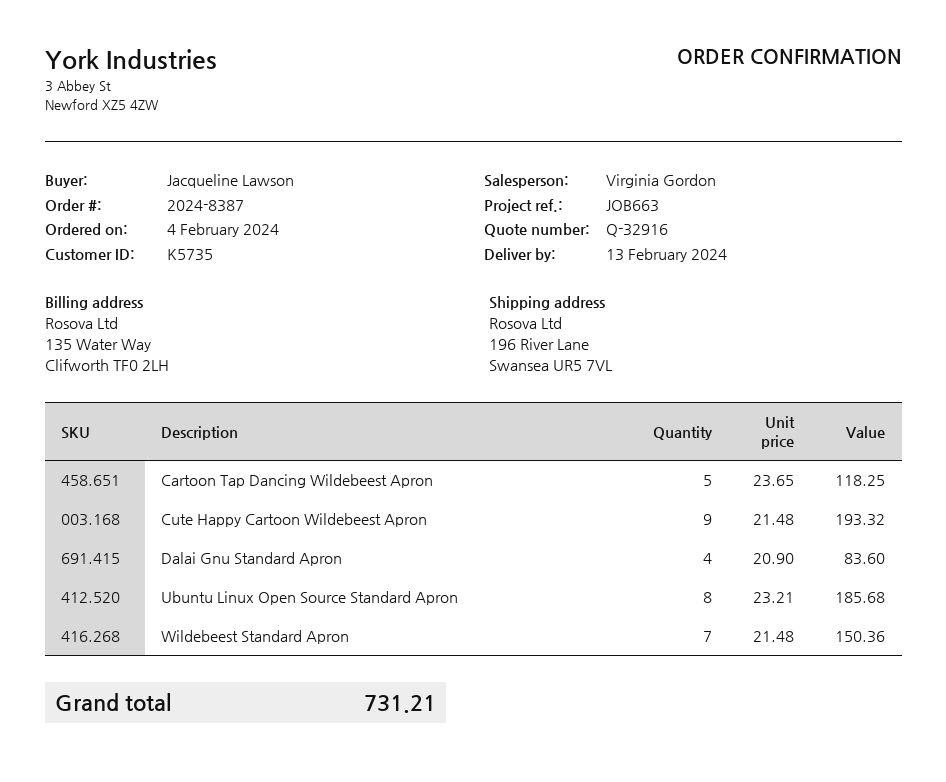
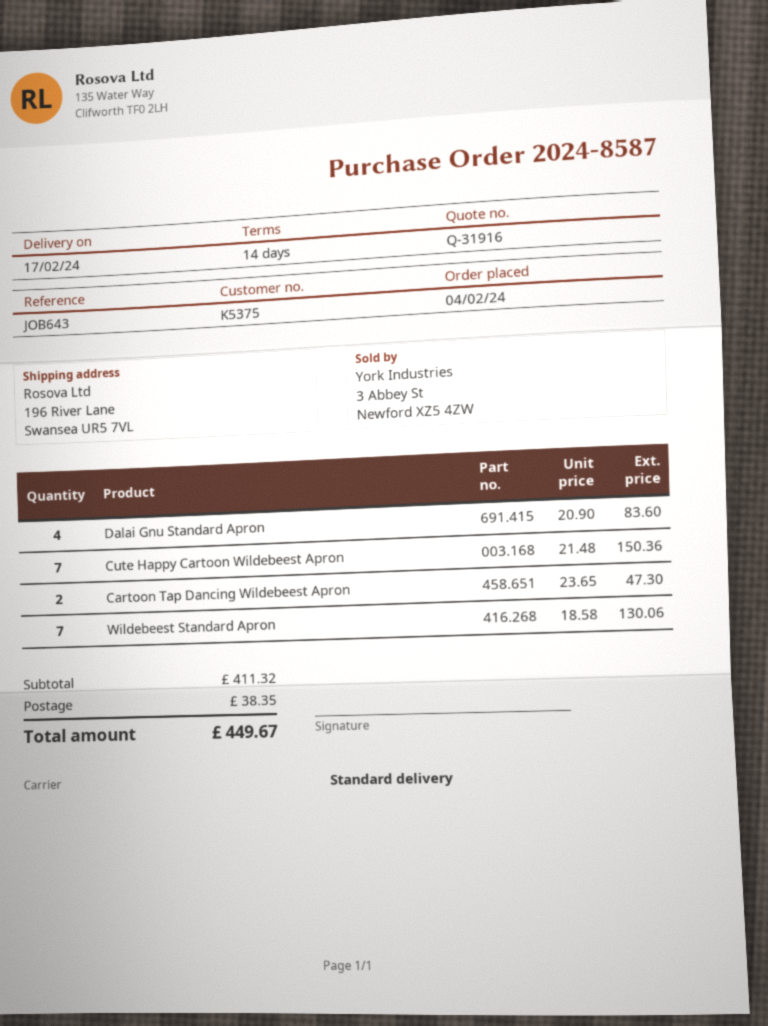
quote number: Q-32916 -> Q-31916
order number: 2024-8387 -> 2024-8587
delivery date: 2024-02-13 -> 2024-02-17
customer number: K5735 -> K5375
reference: JOB663 -> JOB643
Cartoon Tap Dancing Wildebeest Apron: 5 x 23.65 = 118.25 -> 2 x 23.65 = 47.30
Cute Happy Cartoon Wildebeest Apron: 9 x 21.48 = 193.32 -> 7 x 21.48 = 150.36
Ubuntu Linux Open Source Standard Apron: 8 x 23.21 = 185.68 -> none
Wildebeest Standard Apron: 7 x 21.48 = 150.36 -> 7 x 18.58 = 130.06
shipping: none -> 38.35
total: 731.21 -> 449.67

